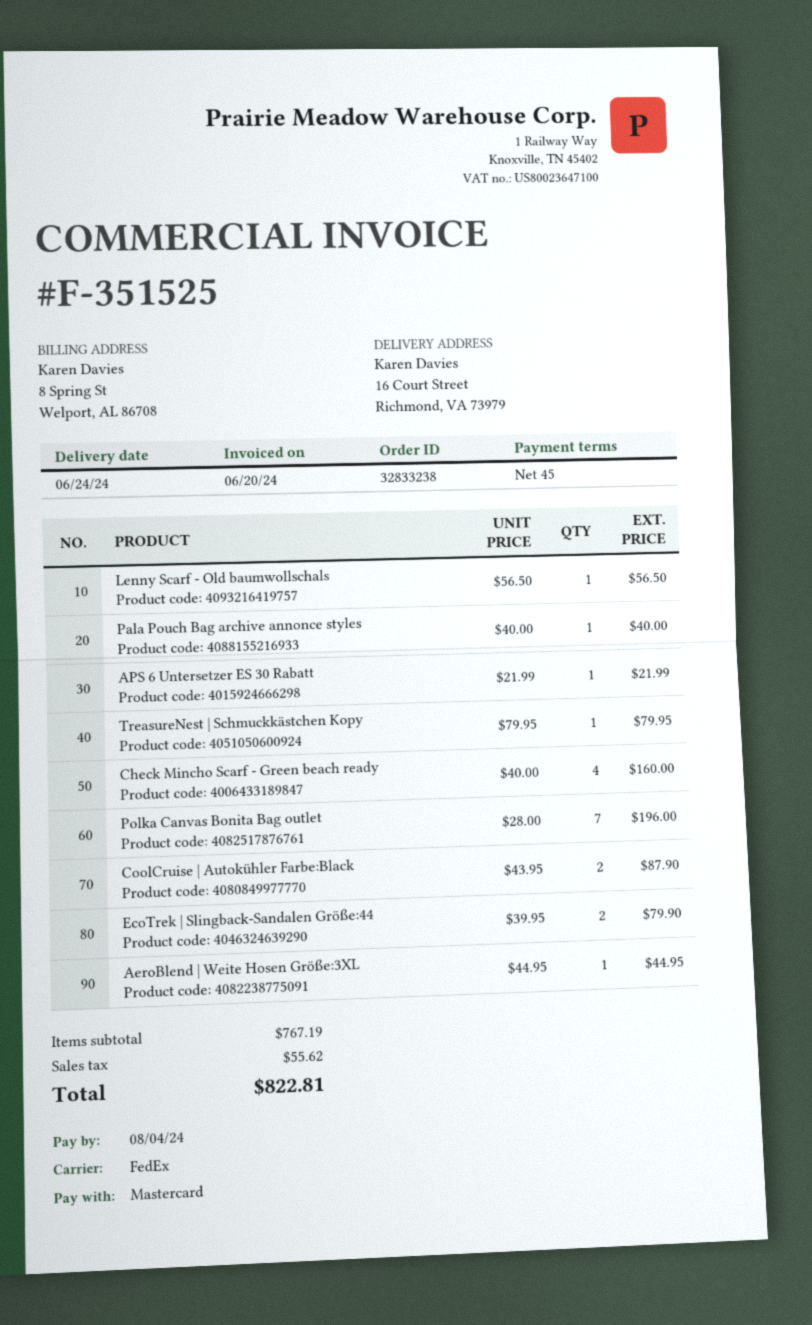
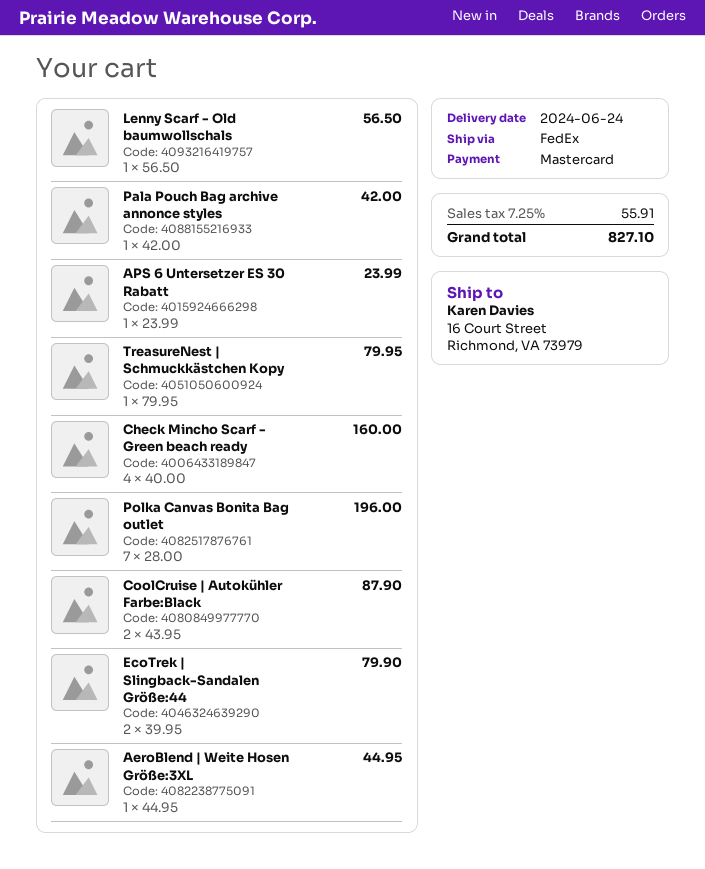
Pala Pouch Bag archive annonce styles: 1 x 40.00 = 40.00 -> 1 x 42.00 = 42.00
APS 6 Untersetzer ES 30 Rabatt: 1 x 21.99 = 21.99 -> 1 x 23.99 = 23.99
tax: 55.62 -> 55.91
total: 822.81 -> 827.10

